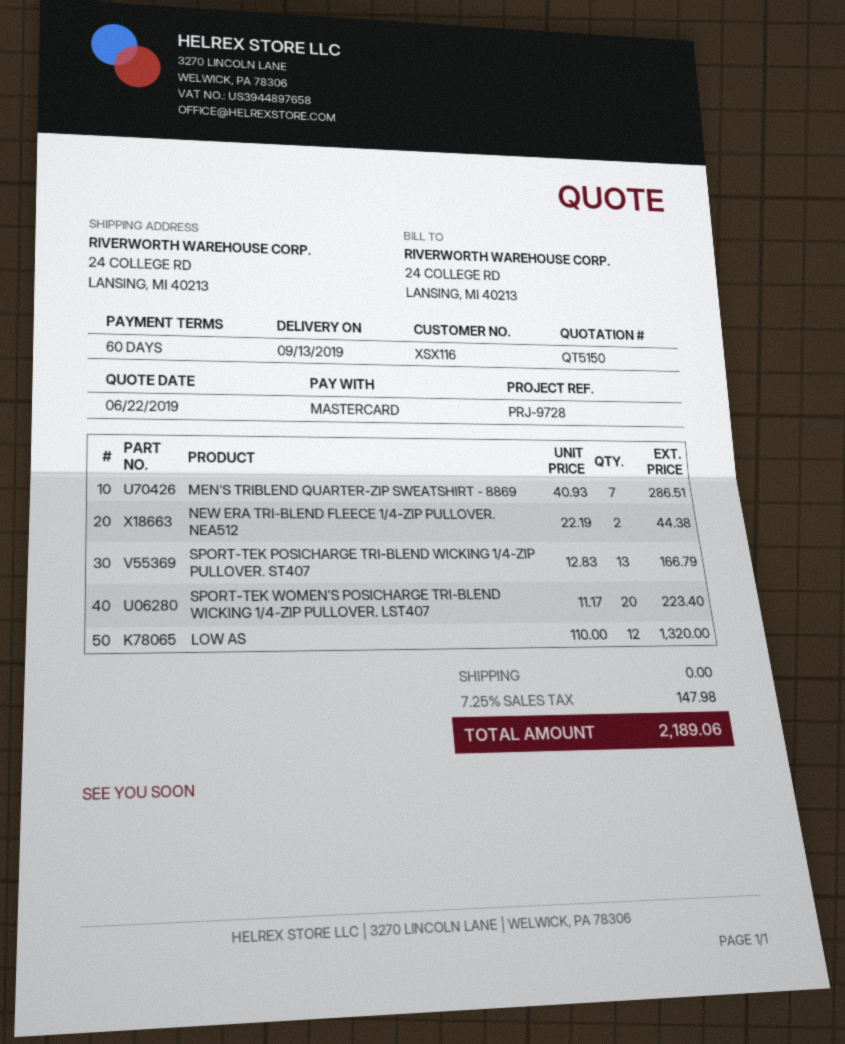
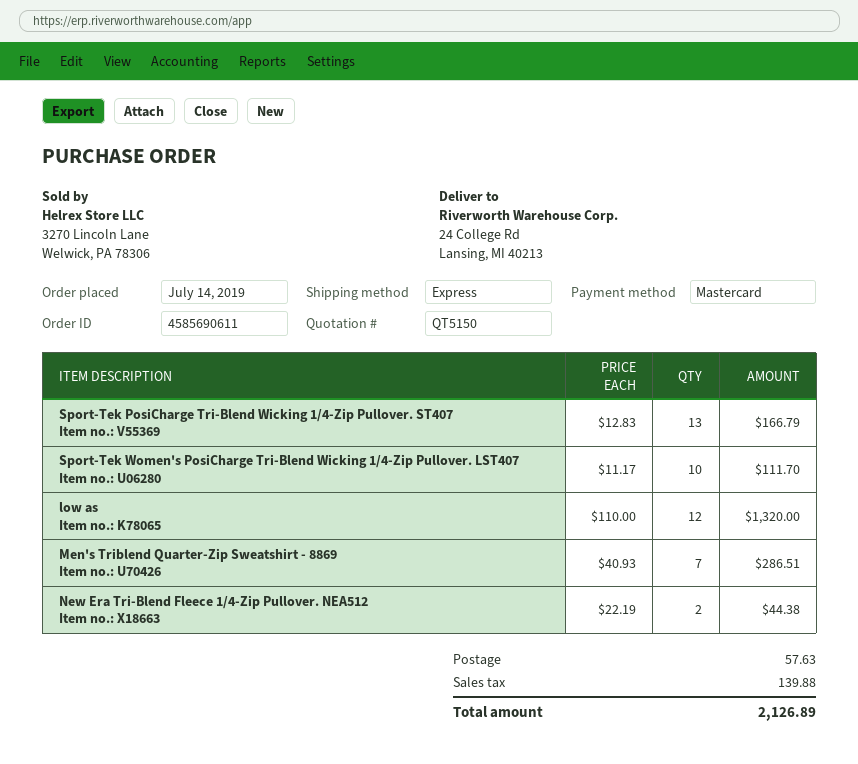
SPORT-TEK WOMEN'S POSICHARGE TRI-BLEND WICKING 1/4-ZIP PULLOVER. LST407: 20 x 11.17 = 223.40 -> 10 x 11.17 = 111.70
shipping: 0.00 -> 57.63
tax: 147.98 -> 139.88
total: 2189.06 -> 2126.89

